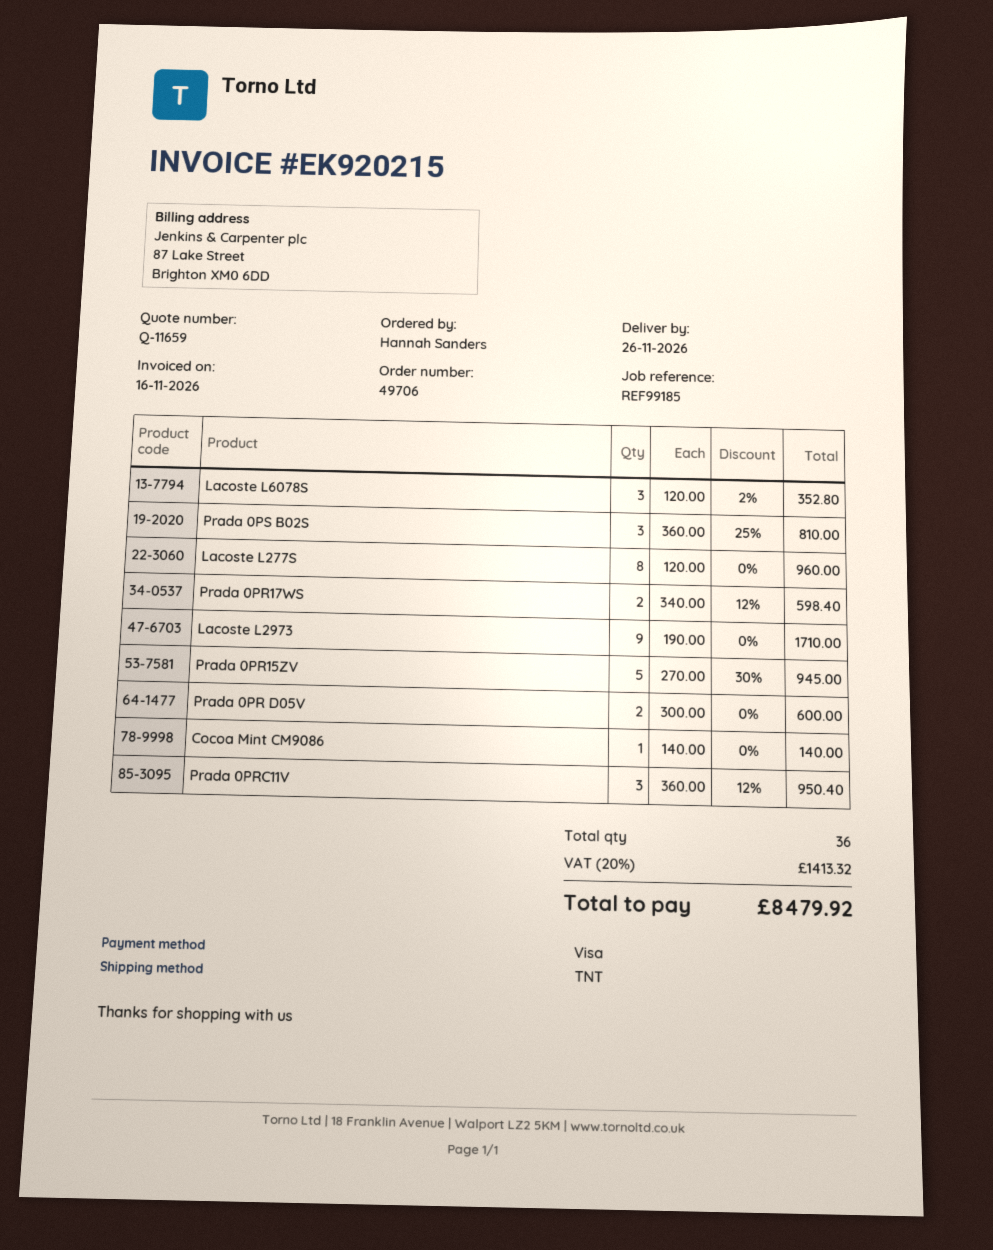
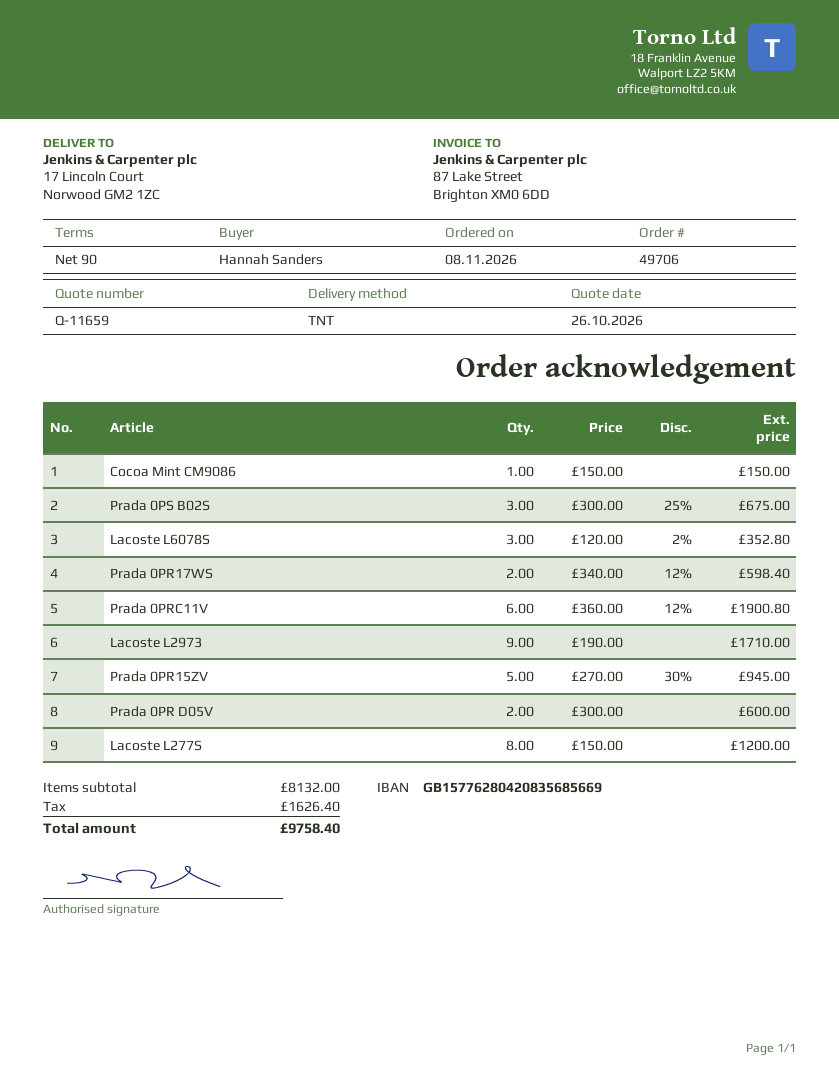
Prada 0PS B02S: 3 x 360.00 - 25% = 810.00 -> 3 x 300.00 - 25% = 675.00
Lacoste L277S: 8 x 120.00 = 960.00 -> 8 x 150.00 = 1200.00
Cocoa Mint CM9086: 1 x 140.00 = 140.00 -> 1 x 150.00 = 150.00
Prada 0PRC11V: 3 x 360.00 - 12% = 950.40 -> 6 x 360.00 - 12% = 1900.80
tax: 1413.32 -> 1626.40
total: 8479.92 -> 9758.40

